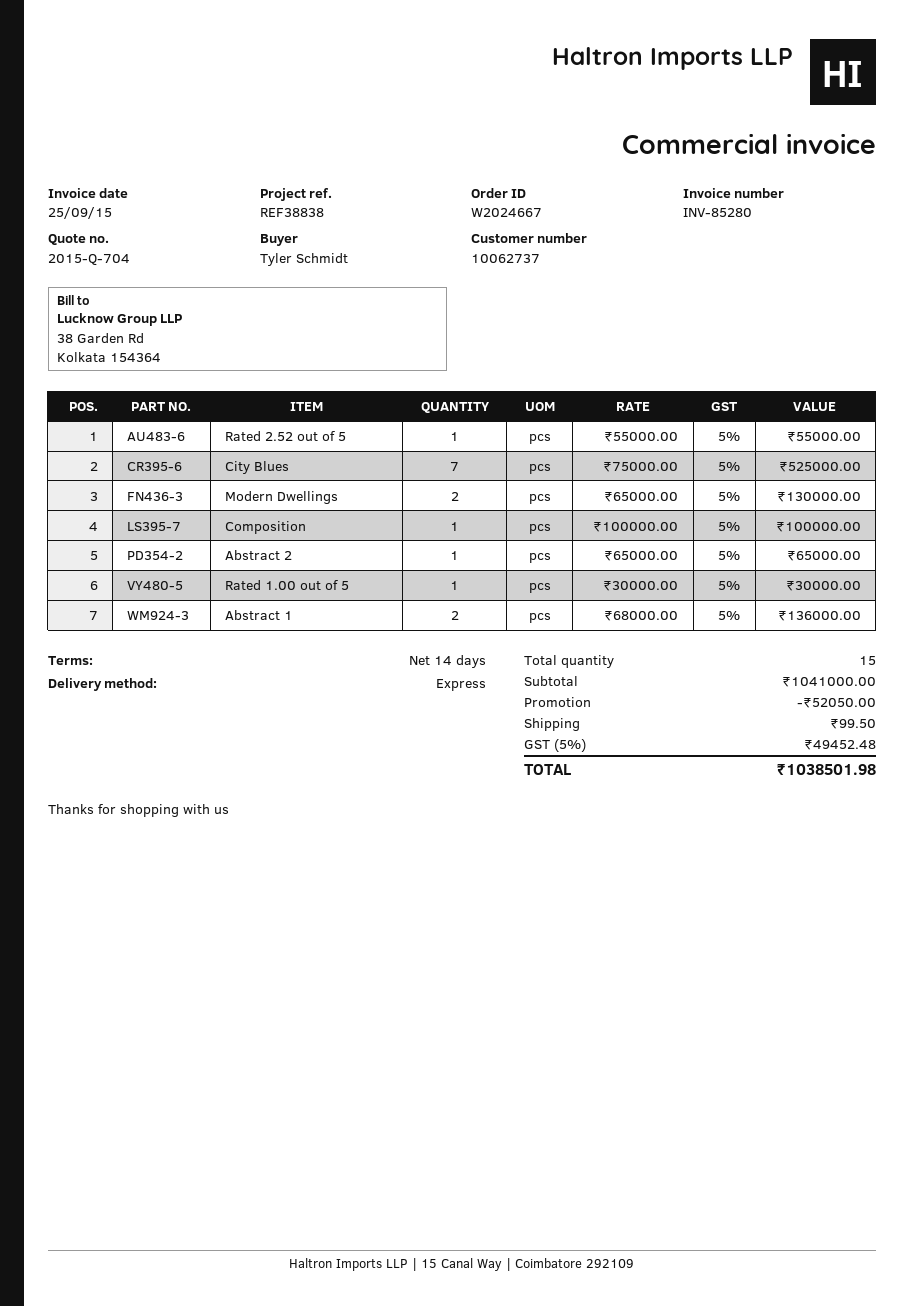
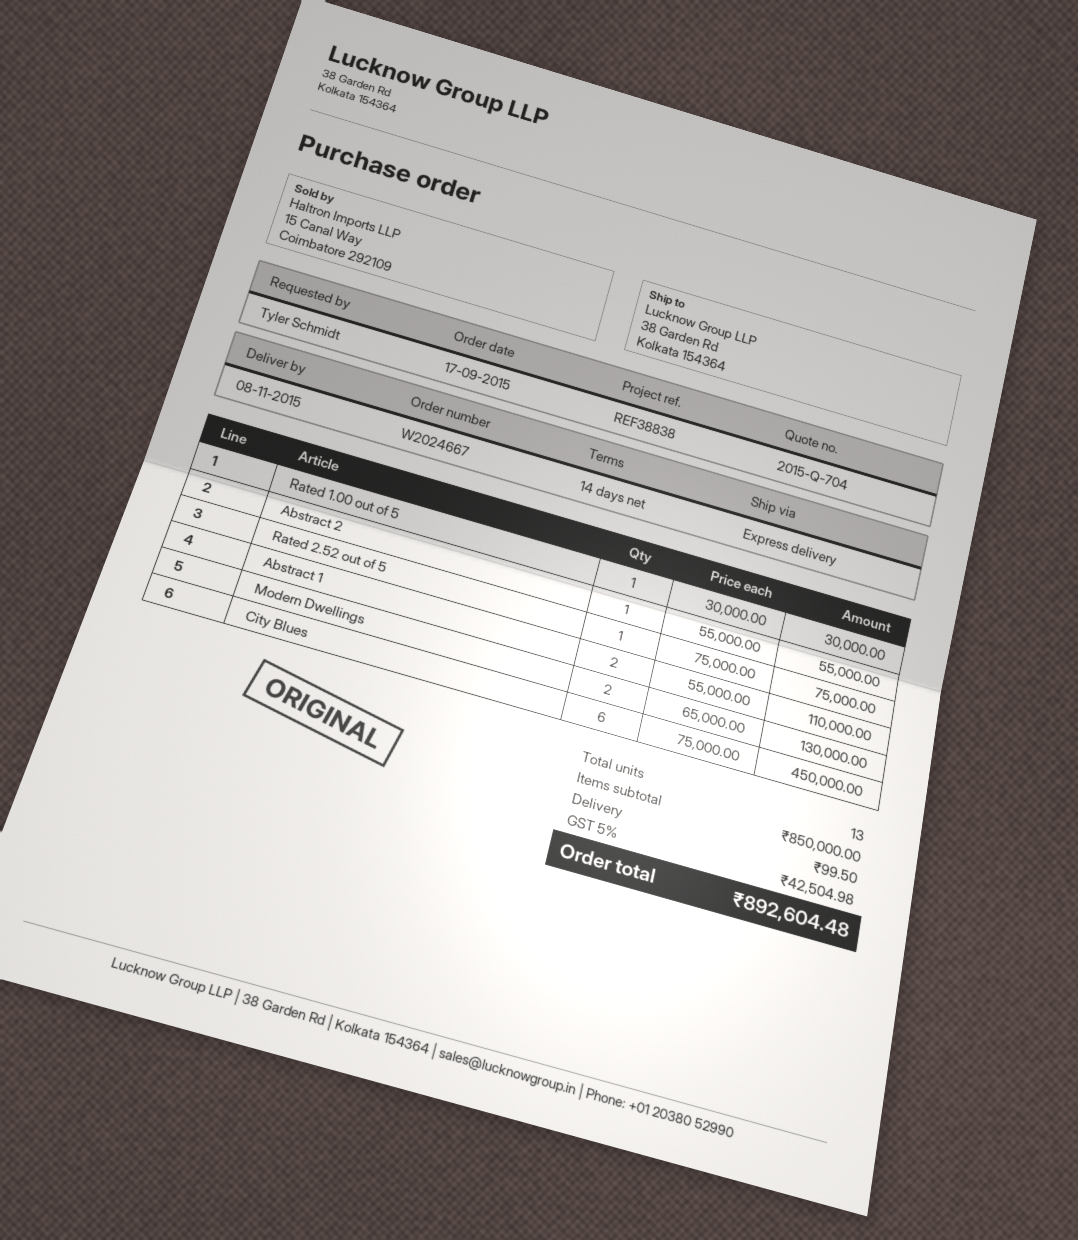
Rated 2.52 out of 5: 1 x 55000.00 = 55000.00 -> 1 x 75000.00 = 75000.00
City Blues: 7 x 75000.00 = 525000.00 -> 6 x 75000.00 = 450000.00
Composition: 1 x 100000.00 = 100000.00 -> none
Abstract 2: 1 x 65000.00 = 65000.00 -> 1 x 55000.00 = 55000.00
Abstract 1: 2 x 68000.00 = 136000.00 -> 2 x 55000.00 = 110000.00
total quantity: 15 -> 13
subtotal: 1041000.00 -> 850000.00
discount: 52050.00 -> none
tax: 5% = 49452.48 -> 5% = 42504.98
total: 1038501.98 -> 892604.48

